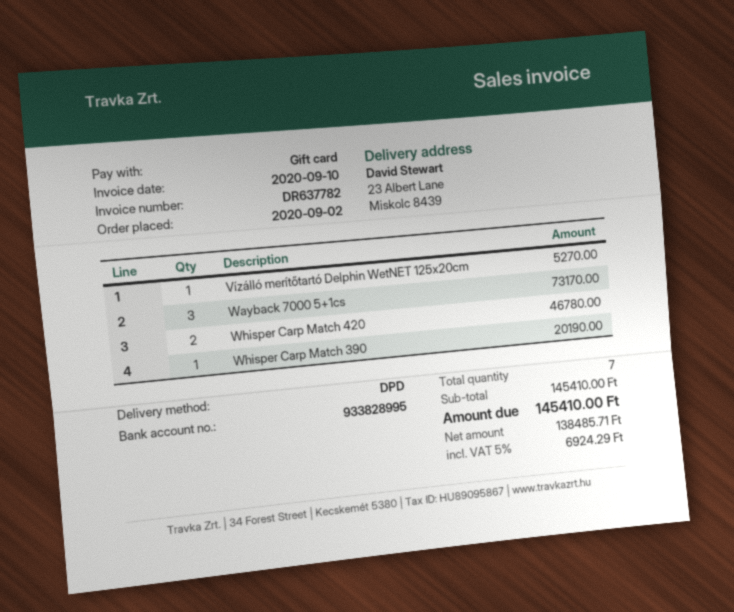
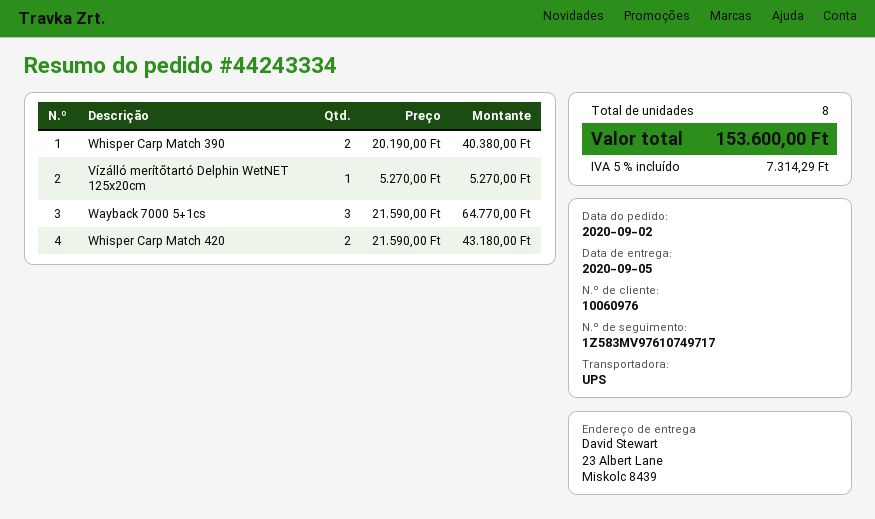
shipping method: DPD -> UPS
Wayback 7000 5+1cs: 3 for 73170.00 -> 3 for 64770.00
Whisper Carp Match 420: 2 for 46780.00 -> 2 for 43180.00
Whisper Carp Match 390: 1 for 20190.00 -> 2 for 40380.00
total quantity: 7 -> 8
tax: 5% = 6924.29 -> 5% = 7314.29
total: 145410.00 -> 153600.00

